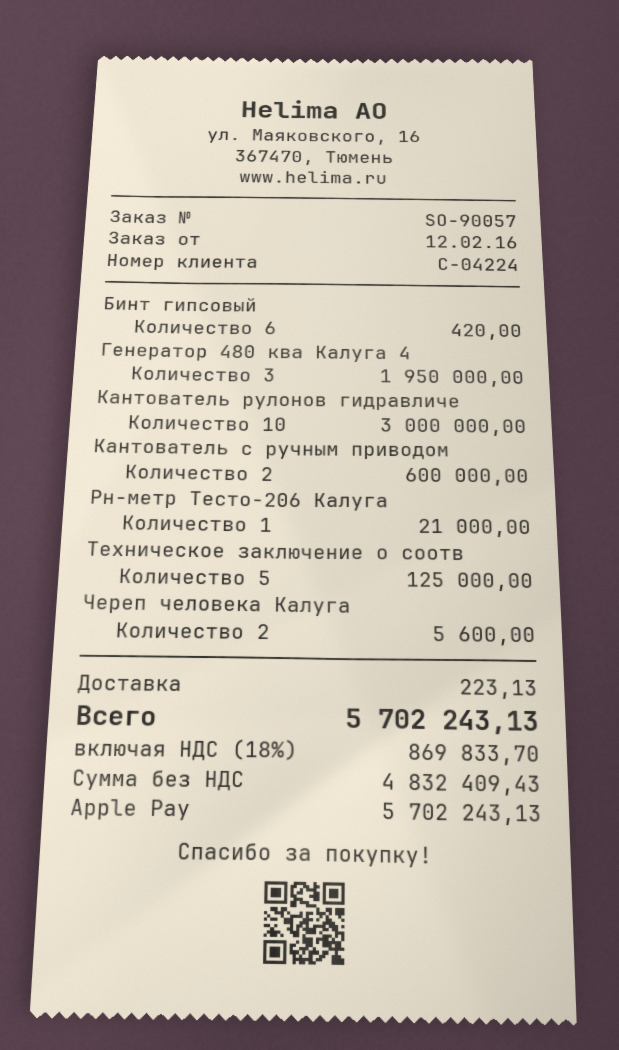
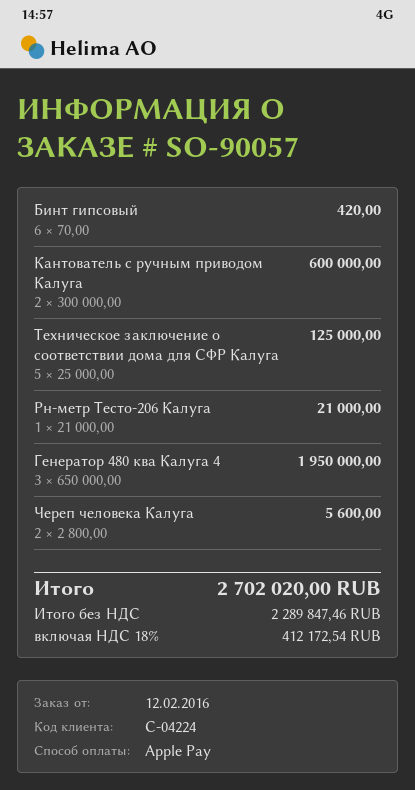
Кантователь рулонов гидравличе: 10 for 3000000.00 -> none
shipping: 223.13 -> none
net: 4832409.43 -> 2289847.46
tax: 18% = 869833.70 -> 18% = 412172.54
total: 5702243.13 -> 2702020.00

